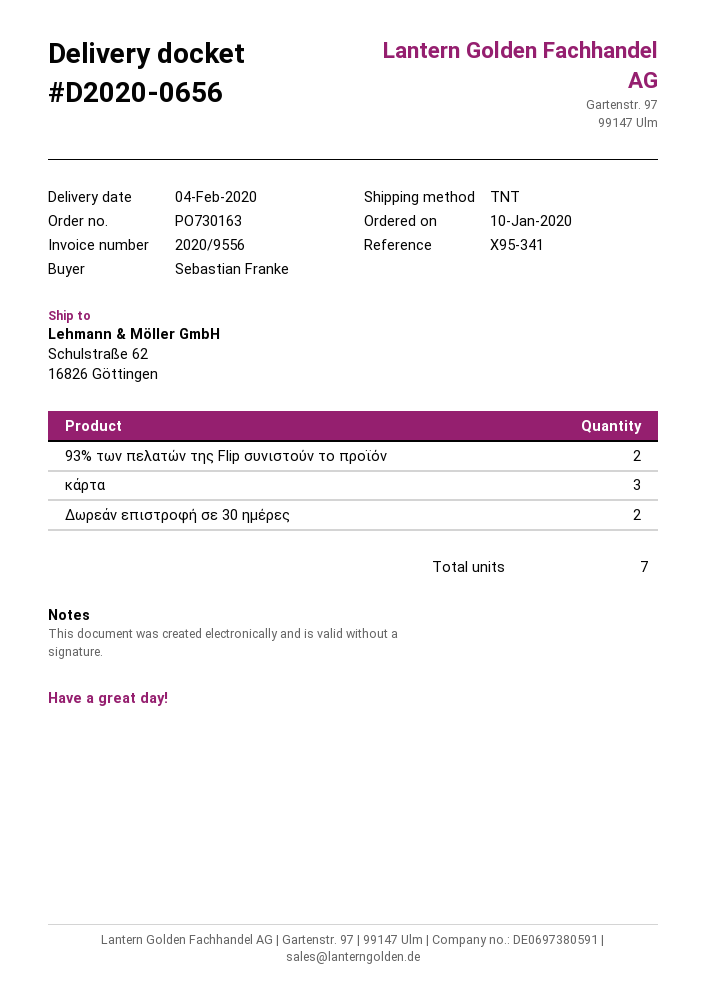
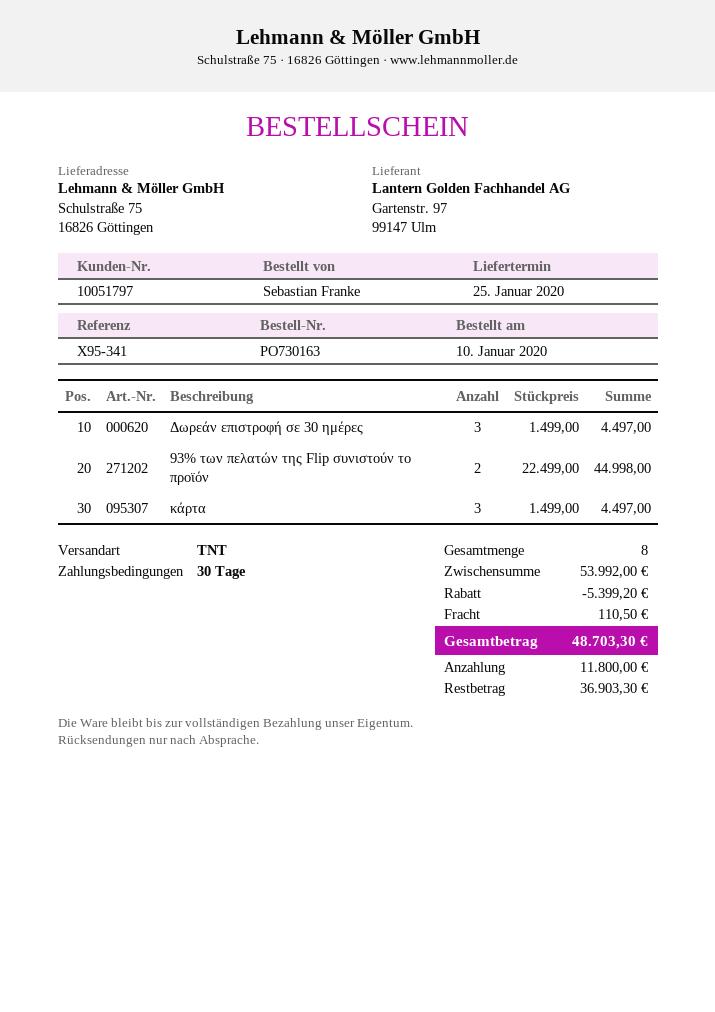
delivery date: 2020-02-04 -> 2020-01-25
ship to: Schulstraße 62, 16826 Göttingen -> Schulstraße 75, 16826 Göttingen
Δωρεάν επιστροφή σε 30 ημέρες: 2 -> 3
total quantity: 7 -> 8

